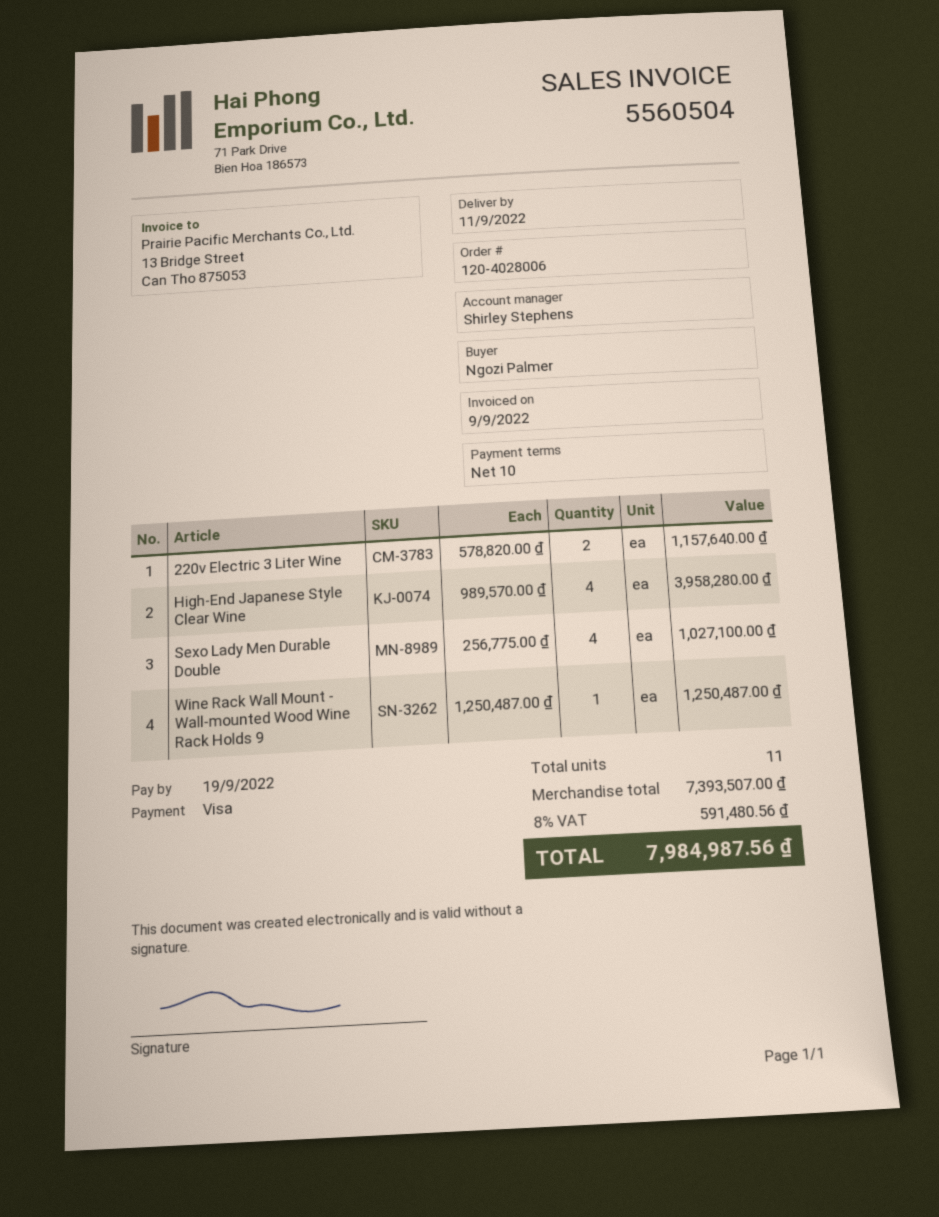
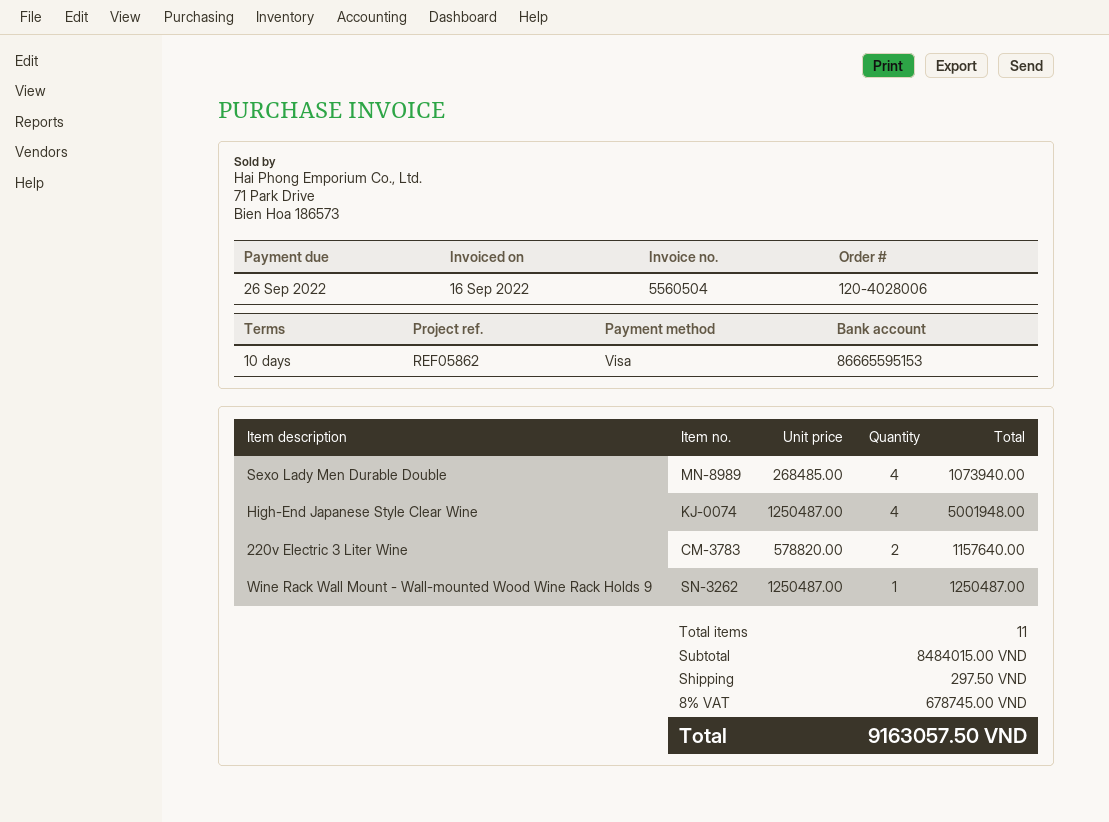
invoice date: 2022-09-09 -> 2022-09-16
due date: 2022-09-19 -> 2022-09-26
High-End Japanese Style Clear Wine: 4 x 989570.00 = 3958280.00 -> 4 x 1250487.00 = 5001948.00
Sexo Lady Men Durable Double: 4 x 256775.00 = 1027100.00 -> 4 x 268485.00 = 1073940.00
subtotal: 7393507.00 -> 8484015.00
shipping: none -> 297.50
tax: 8% = 591480.56 -> 8% = 678745.00
total: 7984987.56 -> 9163057.50

